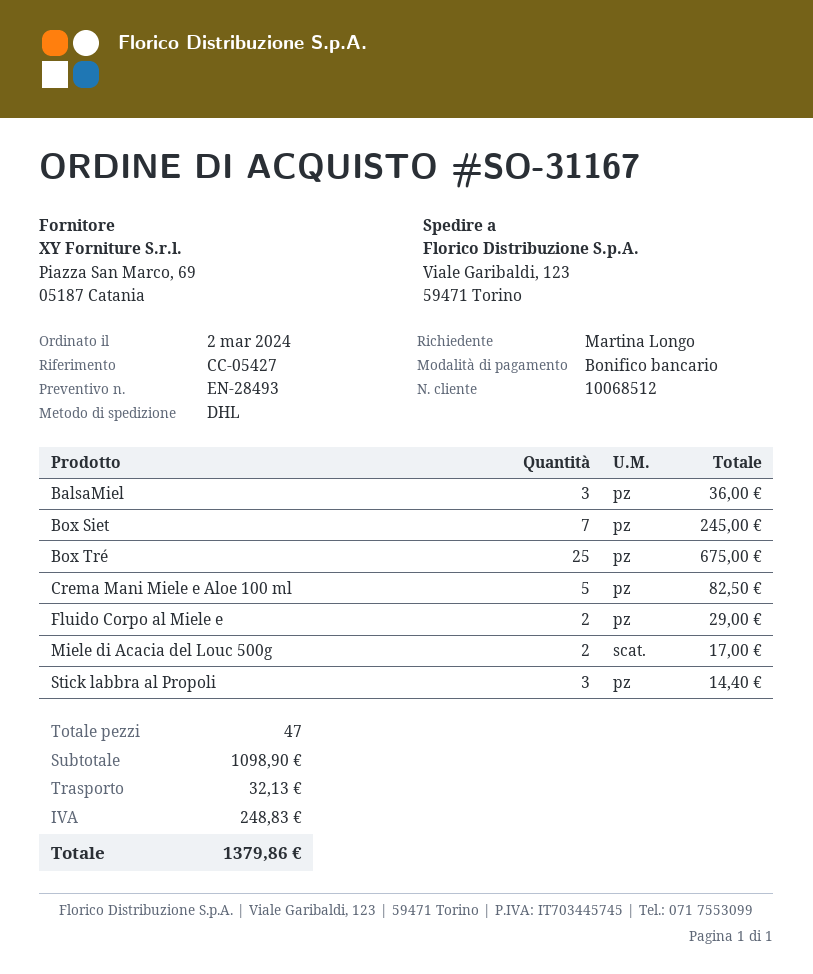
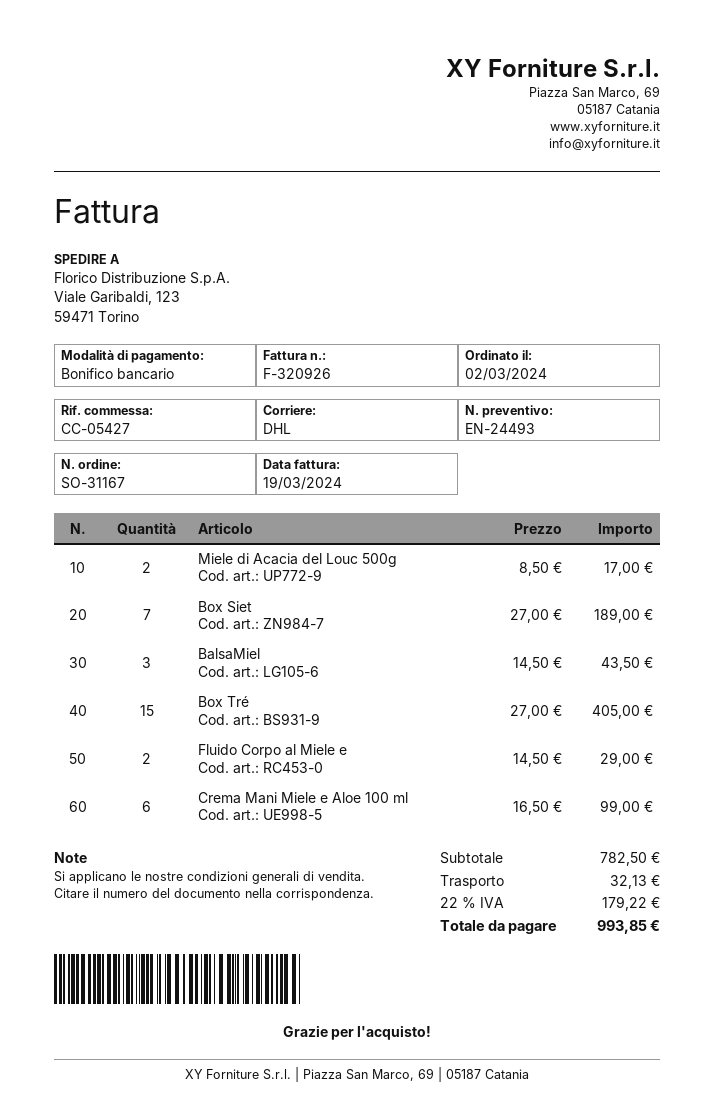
quote number: EN-28493 -> EN-24493
BalsaMiel: 3 for 36.00 -> 3 for 43.50
Box Siet: 7 for 245.00 -> 7 for 189.00
Box Tré: 25 for 675.00 -> 15 for 405.00
Crema Mani Miele e Aloe 100 ml: 5 for 82.50 -> 6 for 99.00
Stick labbra al Propoli: 3 for 14.40 -> none
subtotal: 1098.90 -> 782.50
tax: 248.83 -> 179.22
total: 1379.86 -> 993.85

